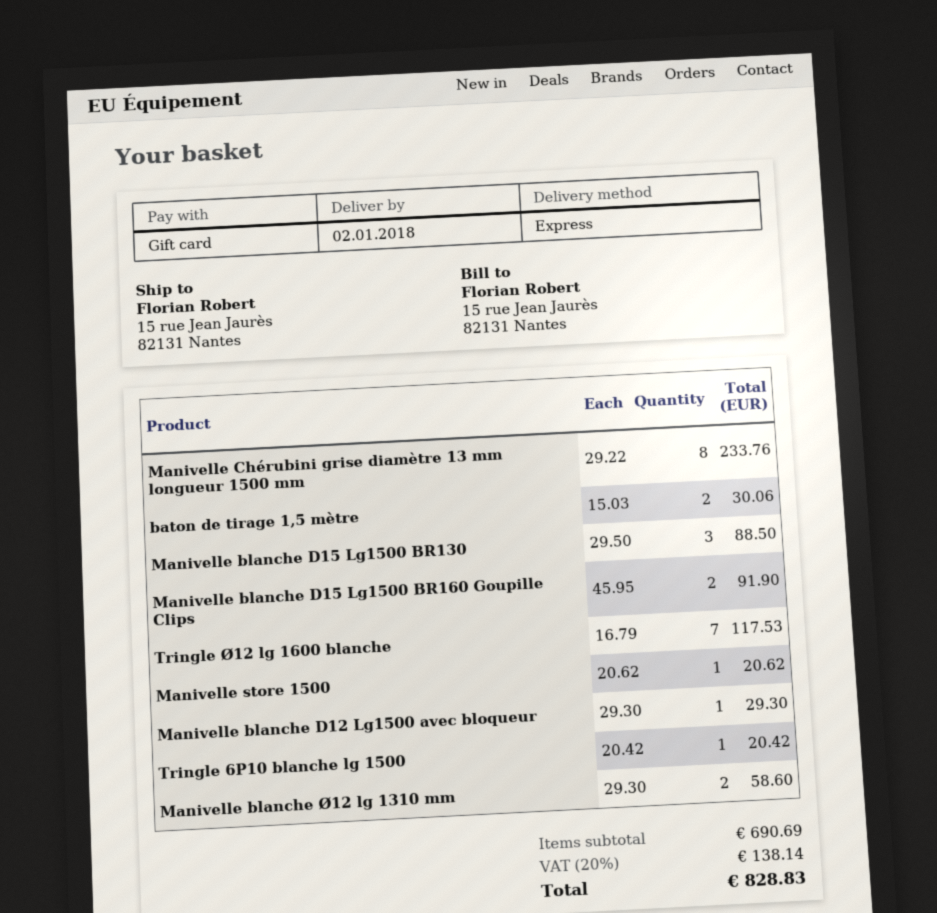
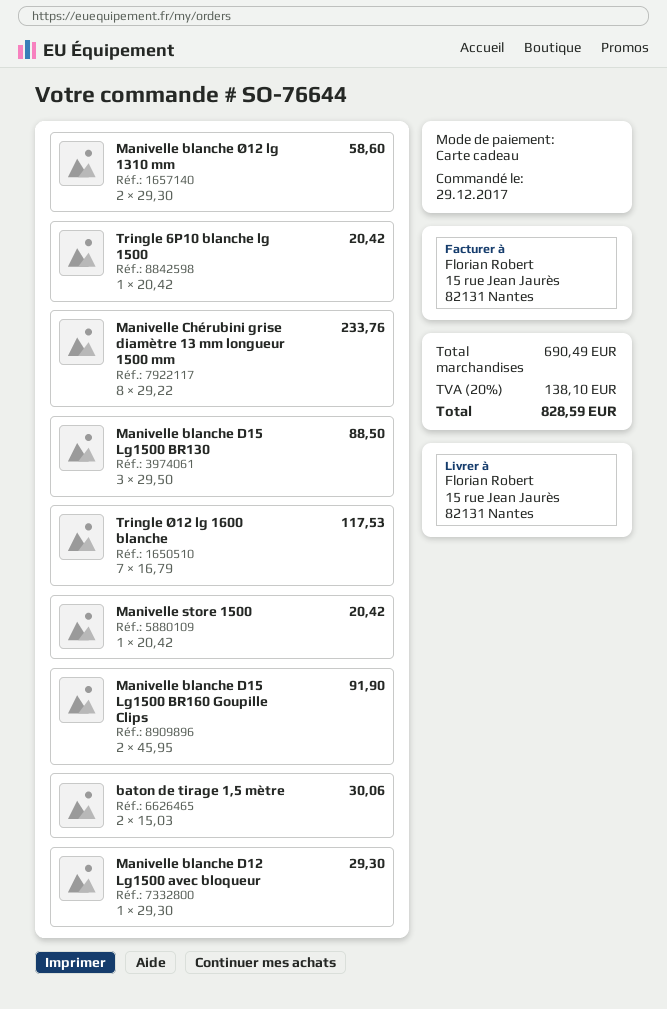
Manivelle store 1500: 1 x 20.62 = 20.62 -> 1 x 20.42 = 20.42
subtotal: 690.69 -> 690.49
tax: 20% = 138.14 -> 20% = 138.10
total: 828.83 -> 828.59

